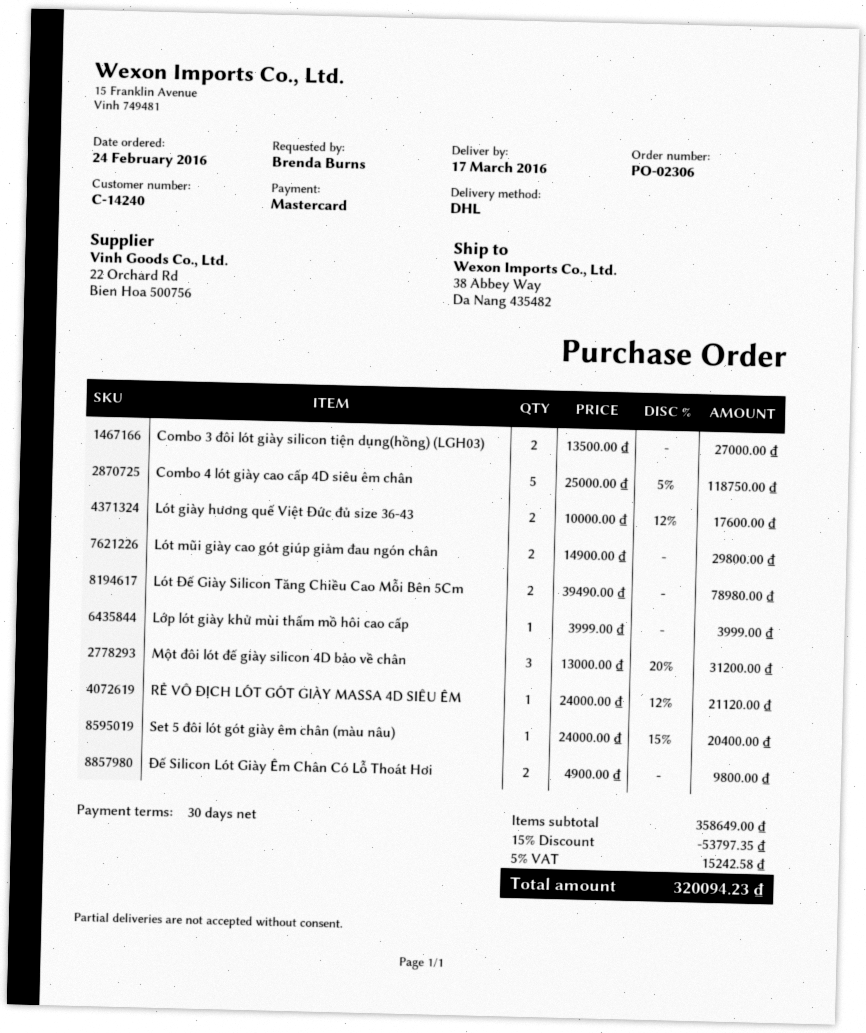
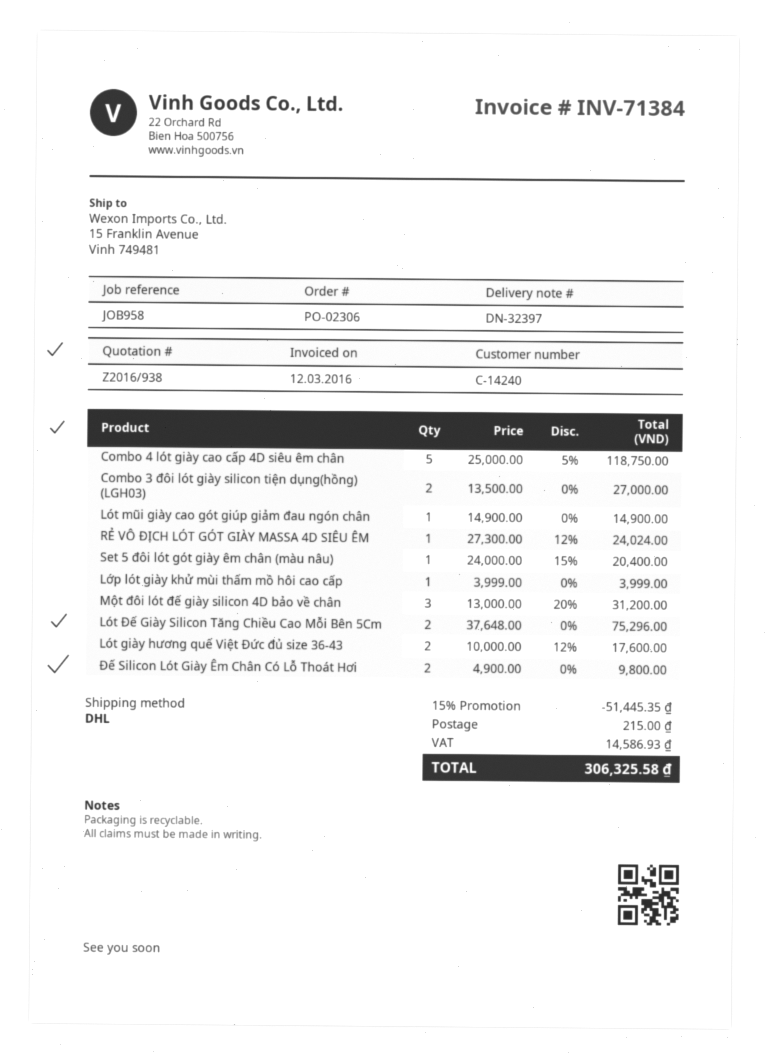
ship to: 38 Abbey Way, Da Nang 435482 -> 15 Franklin Avenue, Vinh 749481
Lót mũi giày cao gót giúp giảm đau ngón chân: 2 x 14900.00 = 29800.00 -> 1 x 14900.00 = 14900.00
Lót Đế Giày Silicon Tăng Chiều Cao Mỗi Bên 5Cm: 2 x 39490.00 = 78980.00 -> 2 x 37648.00 = 75296.00
RẺ VÔ ĐỊCH LÓT GÓT GIÀY MASSA 4D SIÊU ÊM: 1 x 24000.00 - 12% = 21120.00 -> 1 x 27300.00 - 12% = 24024.00
discount: 15% = 53797.35 -> 15% = 51445.35
shipping: none -> 215.00
tax: 15242.58 -> 14586.93
total: 320094.23 -> 306325.58

